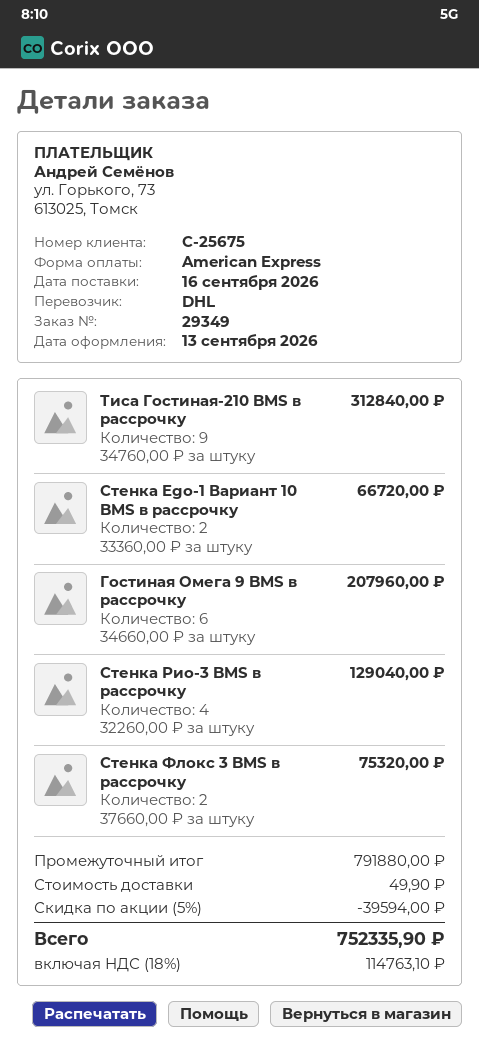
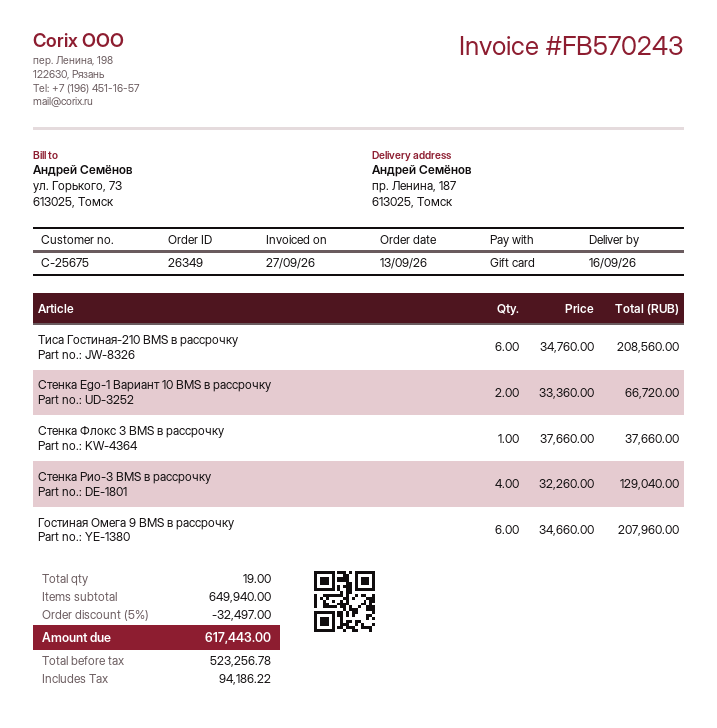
order number: 29349 -> 26349
payment method: American Express -> gift card
Тиса Гостиная-210 BMS в рассрочку: 9 x 34760.00 = 312840.00 -> 6 x 34760.00 = 208560.00
Стенка Флокс 3 BMS в рассрочку: 2 x 37660.00 = 75320.00 -> 1 x 37660.00 = 37660.00
subtotal: 791880.00 -> 649940.00
discount: 5% = 39594.00 -> 5% = 32497.00
shipping: 49.90 -> none
tax: 114763.10 -> 94186.22
total: 752335.90 -> 617443.00

